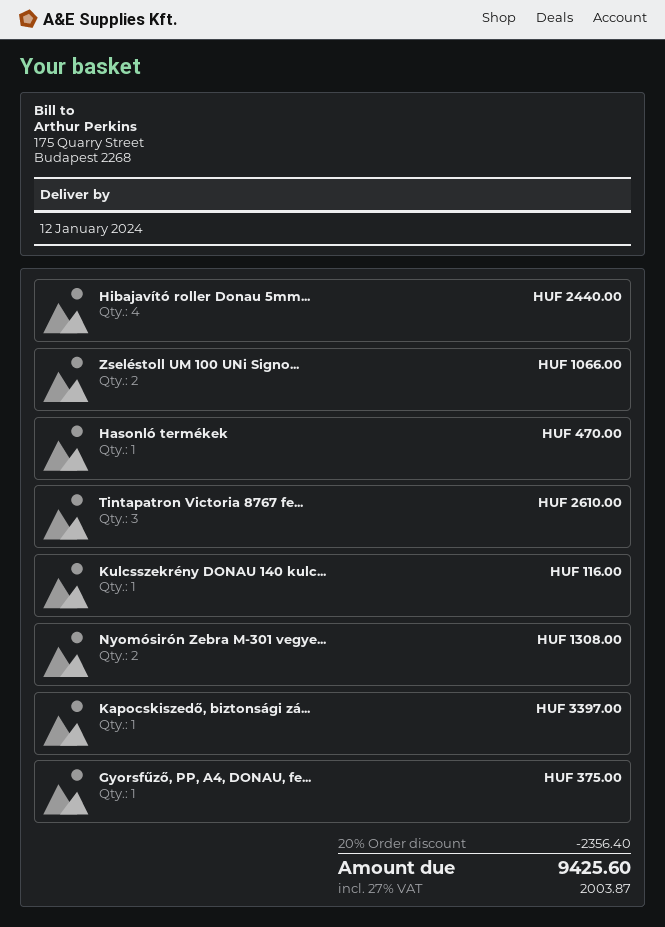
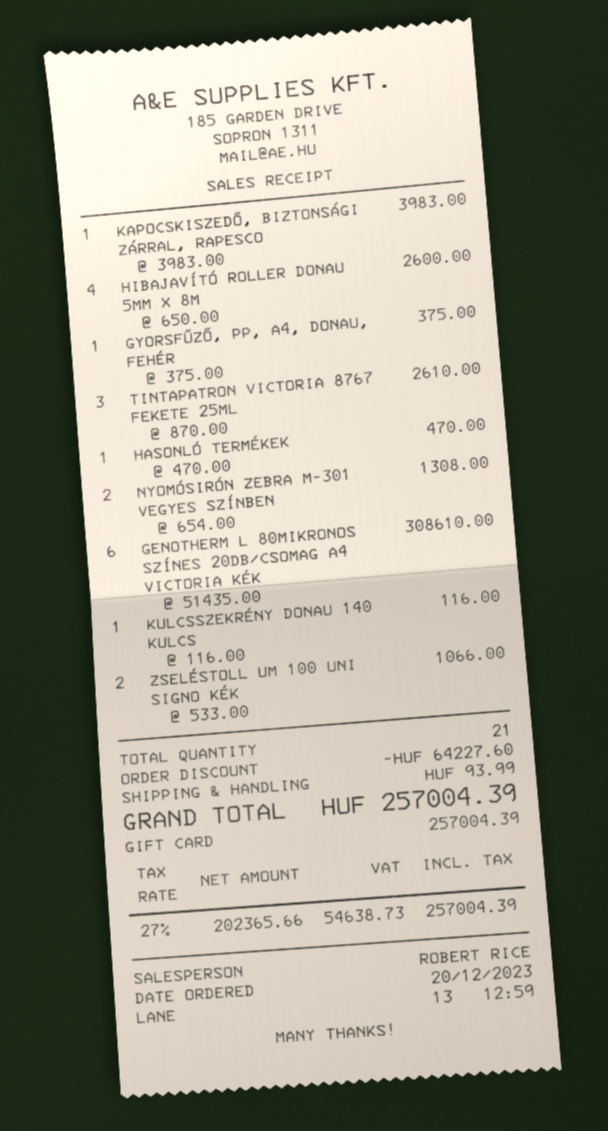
Hibajavító roller Donau 5mm...: 4 for 2440.00 -> 4 for 2600.00
Kapocskiszedő, biztonsági zá...: 1 for 3397.00 -> 1 for 3983.00
GENOTHERM L 80MIKRONOS SZÍNES 20DB/CSOMAG A4 VICTORIA KÉK: none -> 6 for 308610.00
discount: 2356.40 -> 64227.60
shipping: none -> 93.99
tax: 27% = 2003.87 -> 27% = 54638.73
total: 9425.60 -> 257004.39

